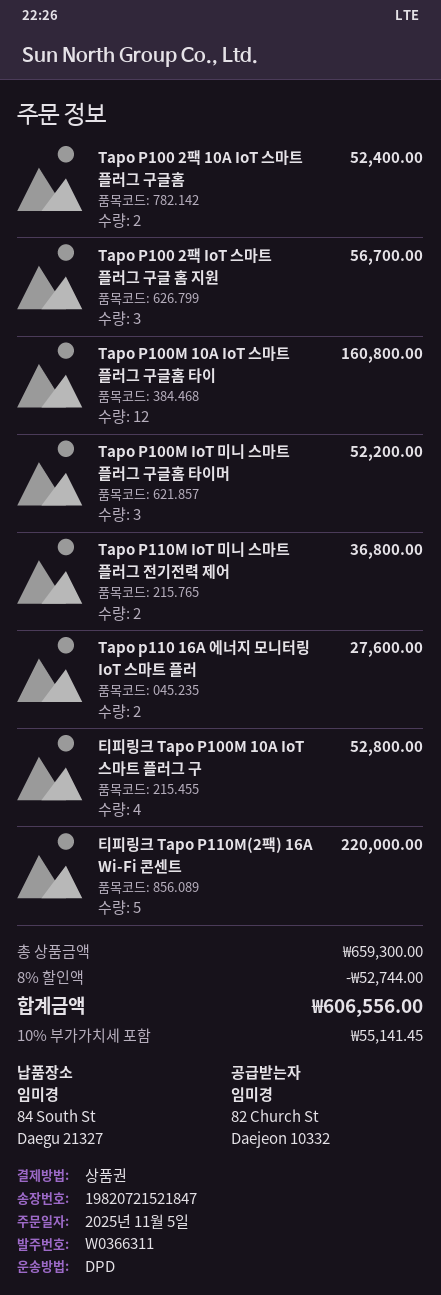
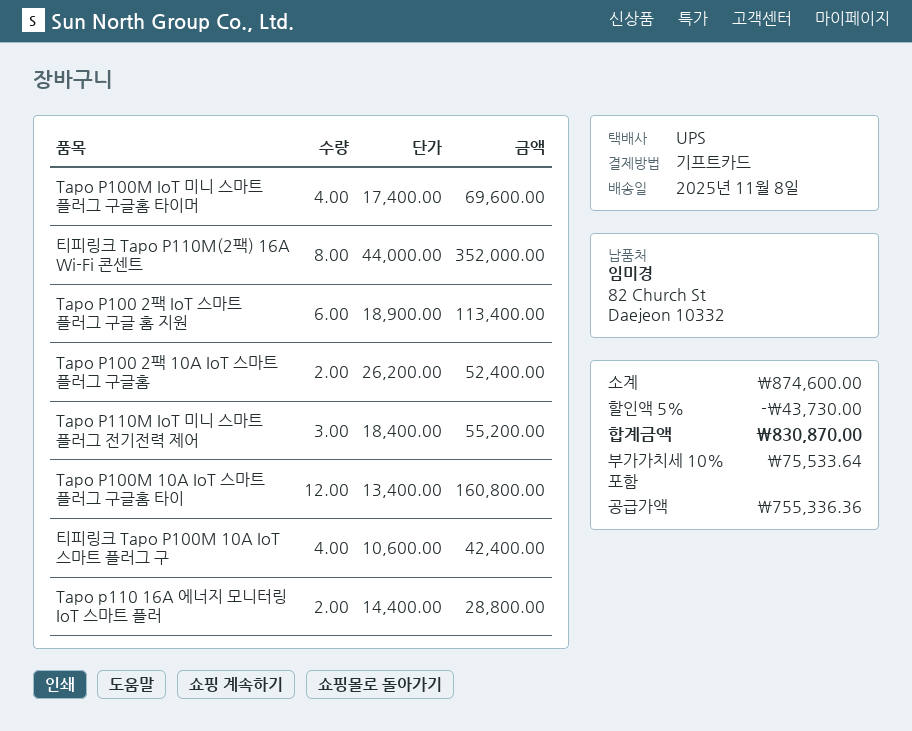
shipping method: DPD -> UPS
ship to: 84 South St, Daegu 21327 -> 82 Church St, Daejeon 10332
Tapo P100 2팩 IoT 스마트 플러그 구글 홈 지원: 3 for 56700.00 -> 6 for 113400.00
Tapo P100M IoT 미니 스마트 플러그 구글홈 타이머: 3 for 52200.00 -> 4 for 69600.00
Tapo P110M IoT 미니 스마트 플러그 전기전력 제어: 2 for 36800.00 -> 3 for 55200.00
Tapo p110 16A 에너지 모니터링 IoT 스마트 플러: 2 for 27600.00 -> 2 for 28800.00
티피링크 Tapo P100M 10A IoT 스마트 플러그 구: 4 for 52800.00 -> 4 for 42400.00
티피링크 Tapo P110M(2팩) 16A Wi-Fi 콘센트: 5 for 220000.00 -> 8 for 352000.00
subtotal: 659300.00 -> 874600.00
discount: 8% = 52744.00 -> 5% = 43730.00
tax: 10% = 55141.45 -> 10% = 75533.64
total: 606556.00 -> 830870.00

